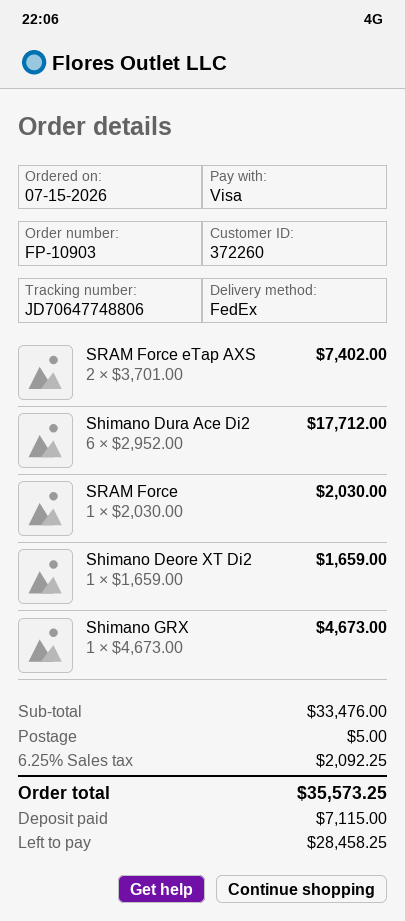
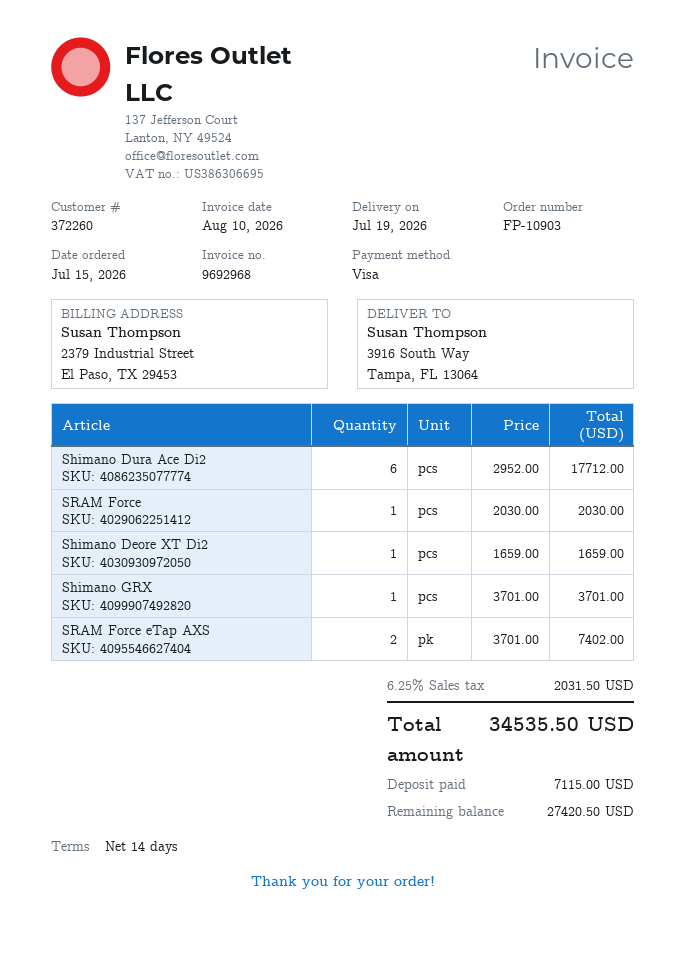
Shimano GRX: 1 x 4673.00 = 4673.00 -> 1 x 3701.00 = 3701.00
shipping: 5.00 -> none
tax: 6.25% = 2092.25 -> 6.25% = 2031.50
total: 35573.25 -> 34535.50
balance: 28458.25 -> 27420.50

